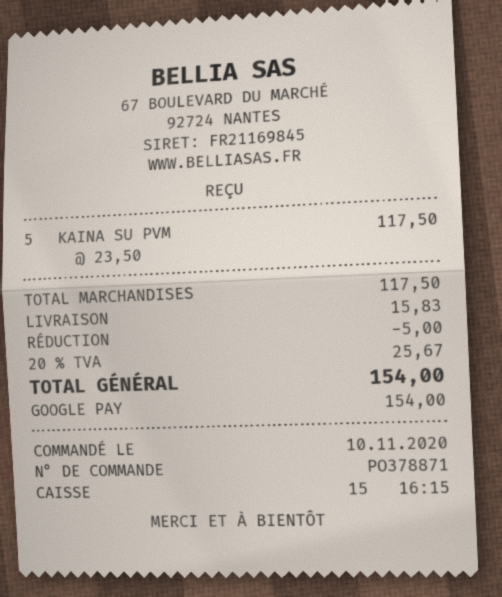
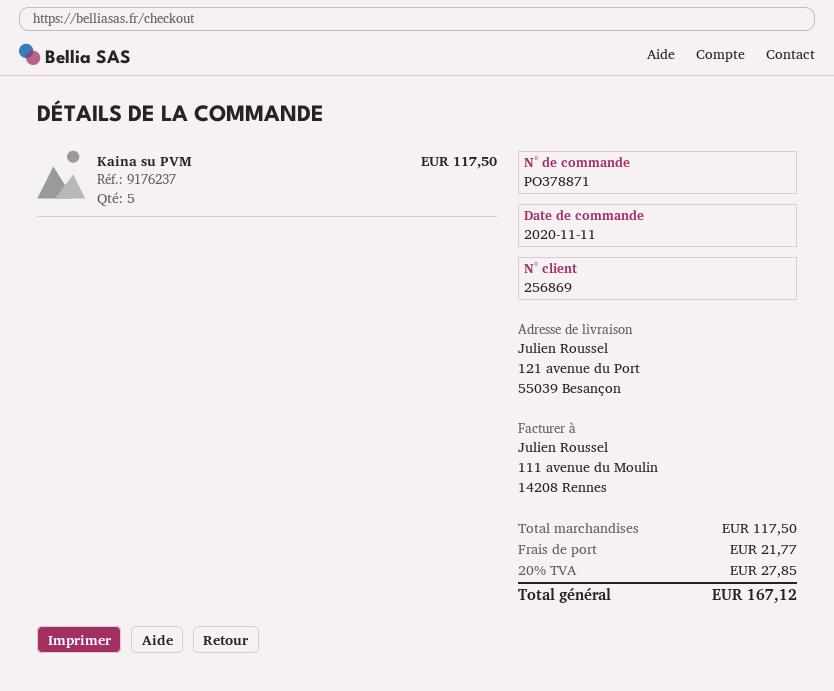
order date: 2020-11-10 -> 2020-11-11
discount: 5.00 -> none
shipping: 15.83 -> 21.77
tax: 20% = 25.67 -> 20% = 27.85
total: 154.00 -> 167.12

